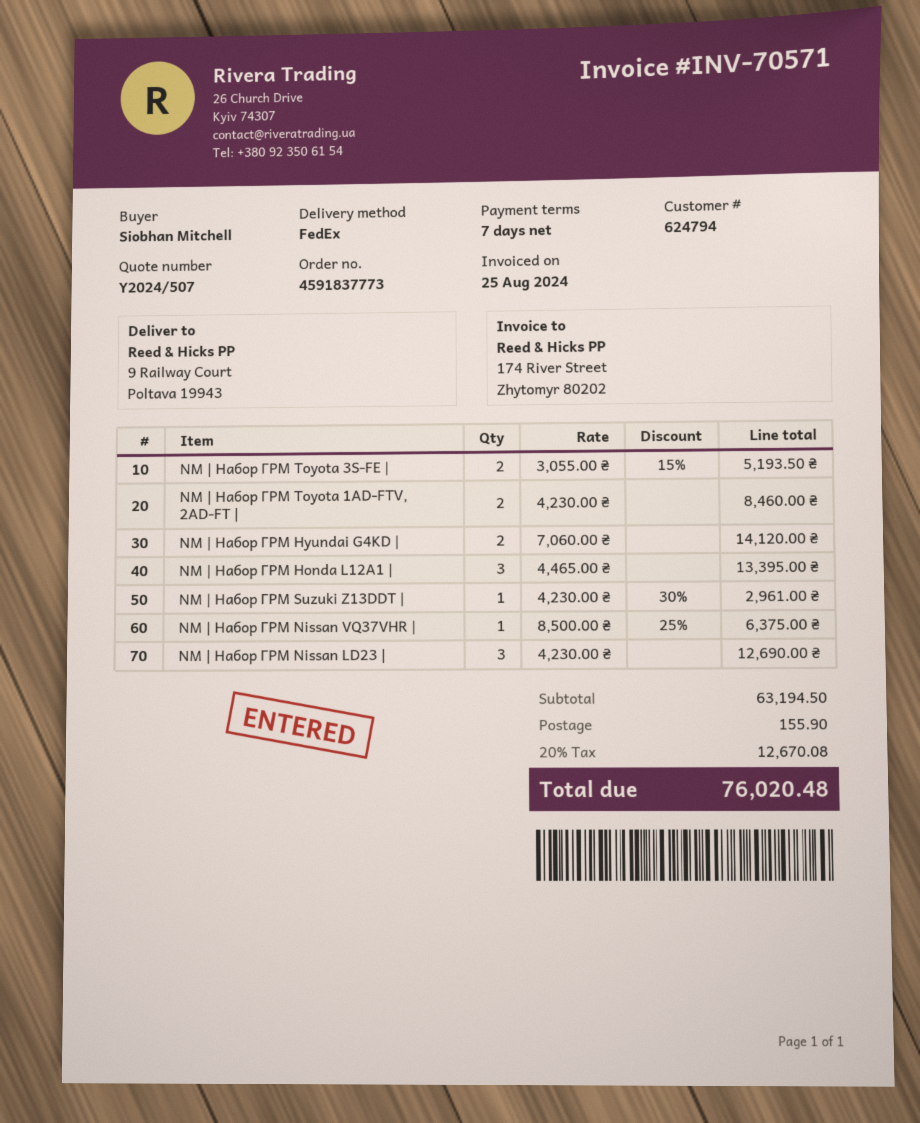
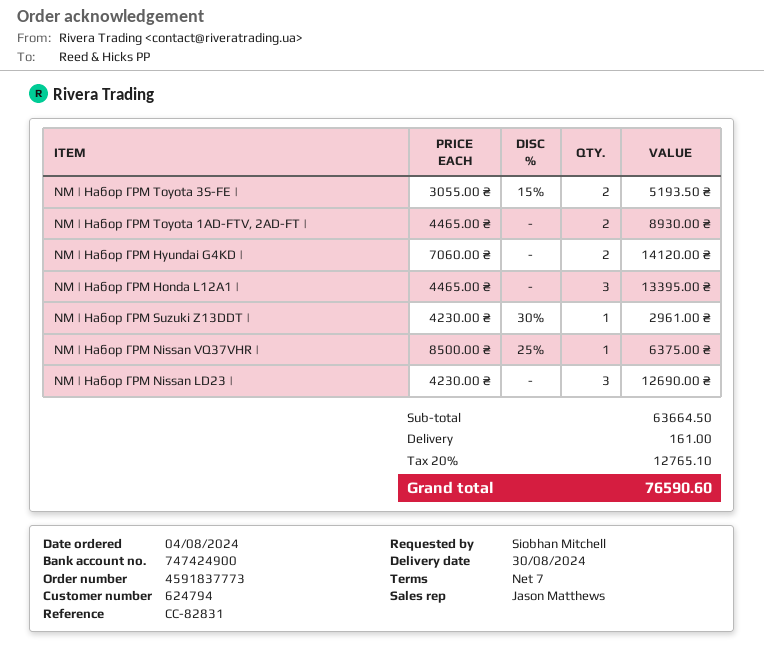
NM | Набор ГРМ Toyota 1AD-FTV, 2AD-FT |: 2 x 4230.00 = 8460.00 -> 2 x 4465.00 = 8930.00
subtotal: 63194.50 -> 63664.50
shipping: 155.90 -> 161.00
tax: 20% = 12670.08 -> 20% = 12765.10
total: 76020.48 -> 76590.60

